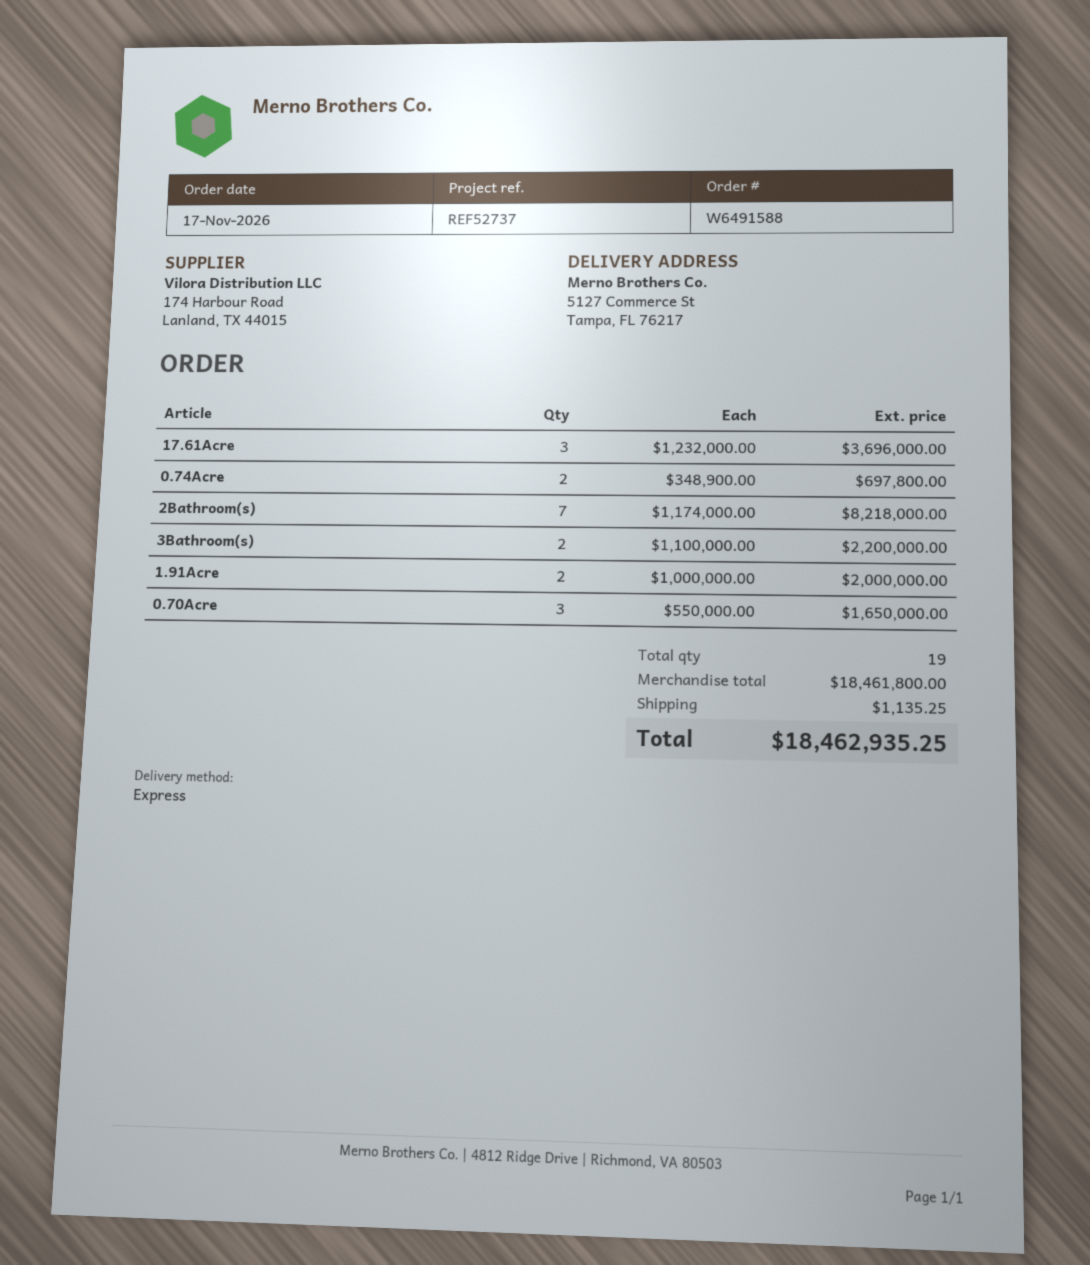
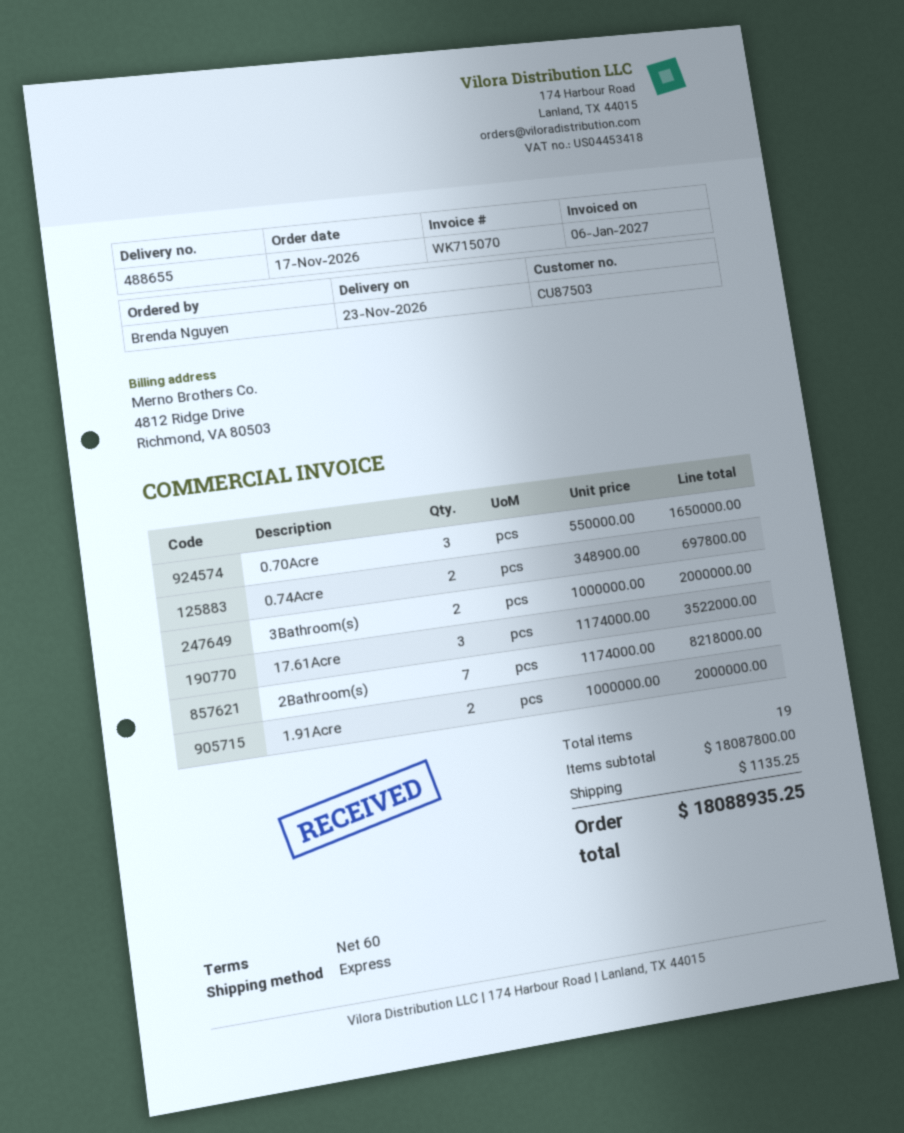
17.61Acre: 3 x 1232000.00 = 3696000.00 -> 3 x 1174000.00 = 3522000.00
3Bathroom(s): 2 x 1100000.00 = 2200000.00 -> 2 x 1000000.00 = 2000000.00
subtotal: 18461800.00 -> 18087800.00
total: 18462935.25 -> 18088935.25

